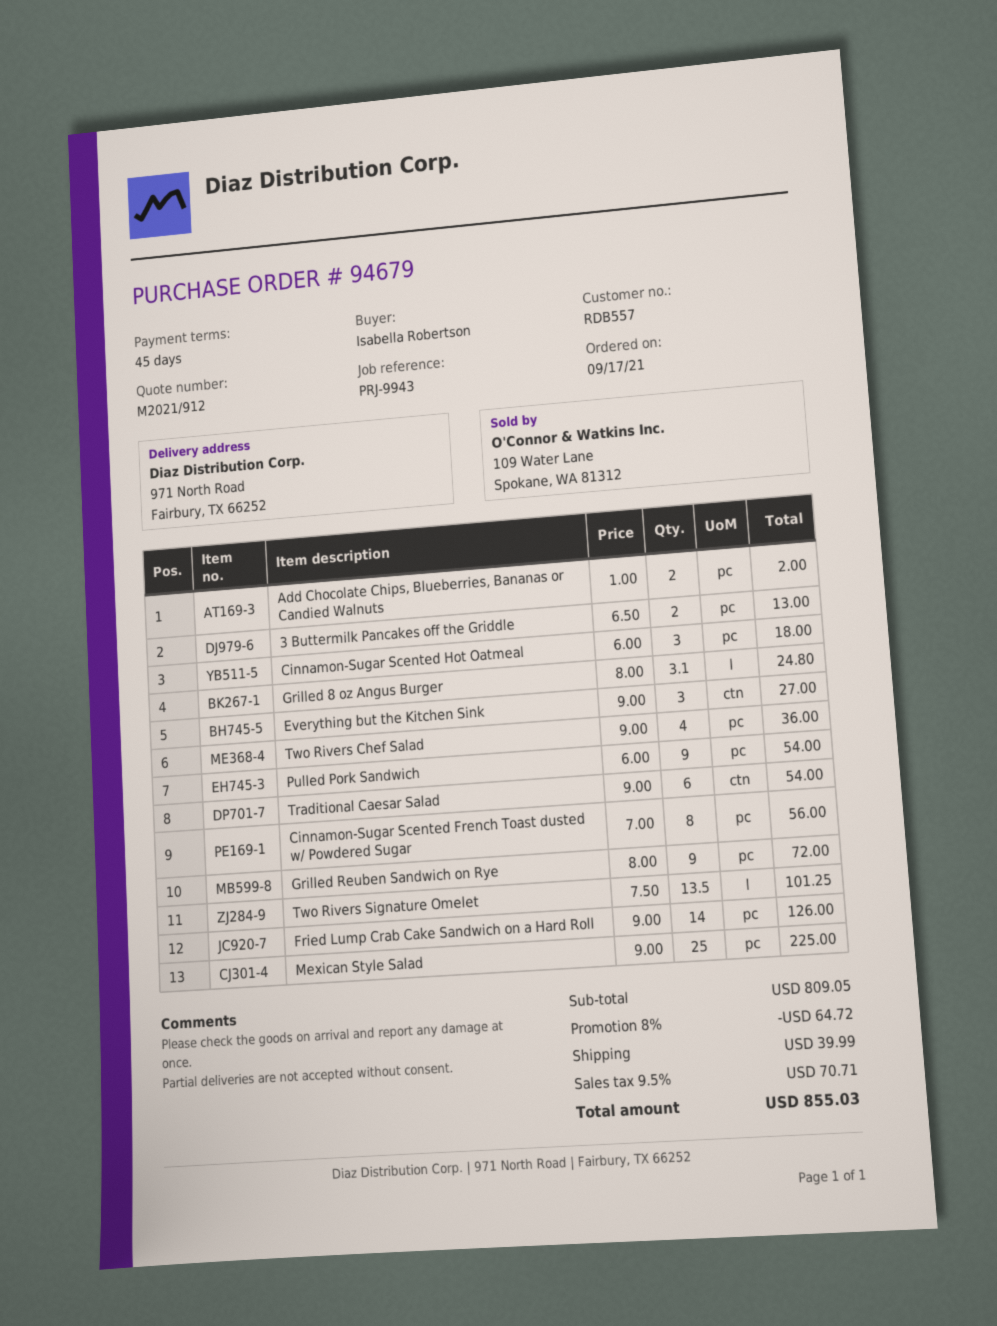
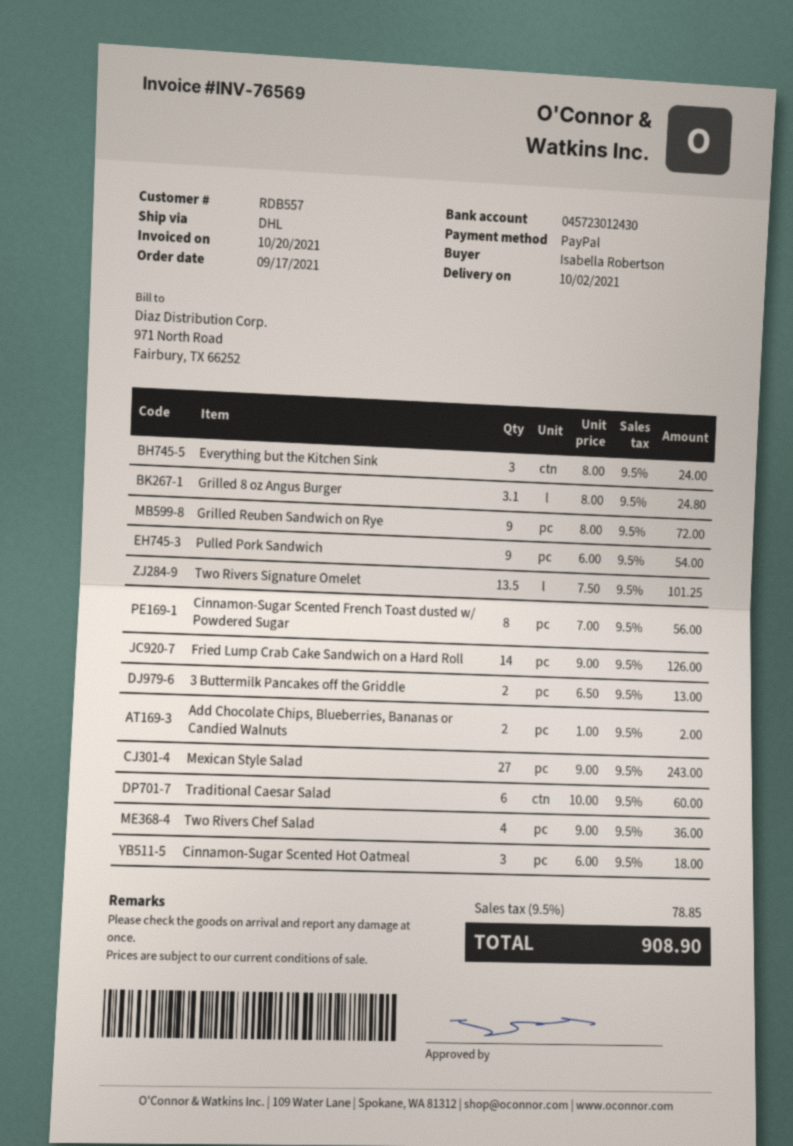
Everything but the Kitchen Sink: 3 x 9.00 = 27.00 -> 3 x 8.00 = 24.00
Traditional Caesar Salad: 6 x 9.00 = 54.00 -> 6 x 10.00 = 60.00
Mexican Style Salad: 25 x 9.00 = 225.00 -> 27 x 9.00 = 243.00
discount: 8% = 64.72 -> none
shipping: 39.99 -> none
tax: 9.5% = 70.71 -> 9.5% = 78.85
total: 855.03 -> 908.90

